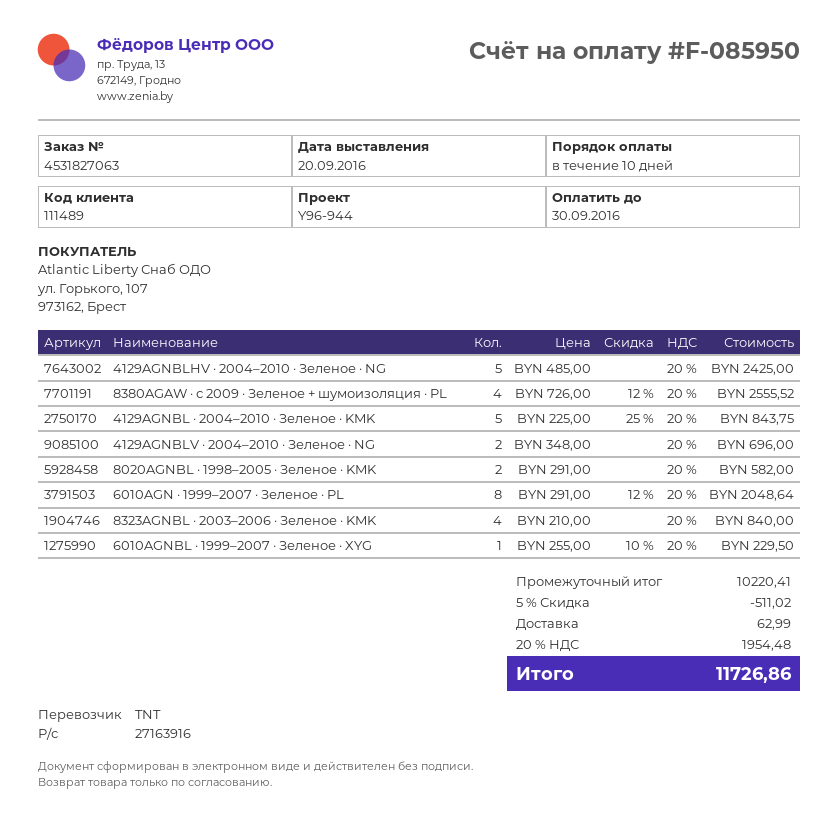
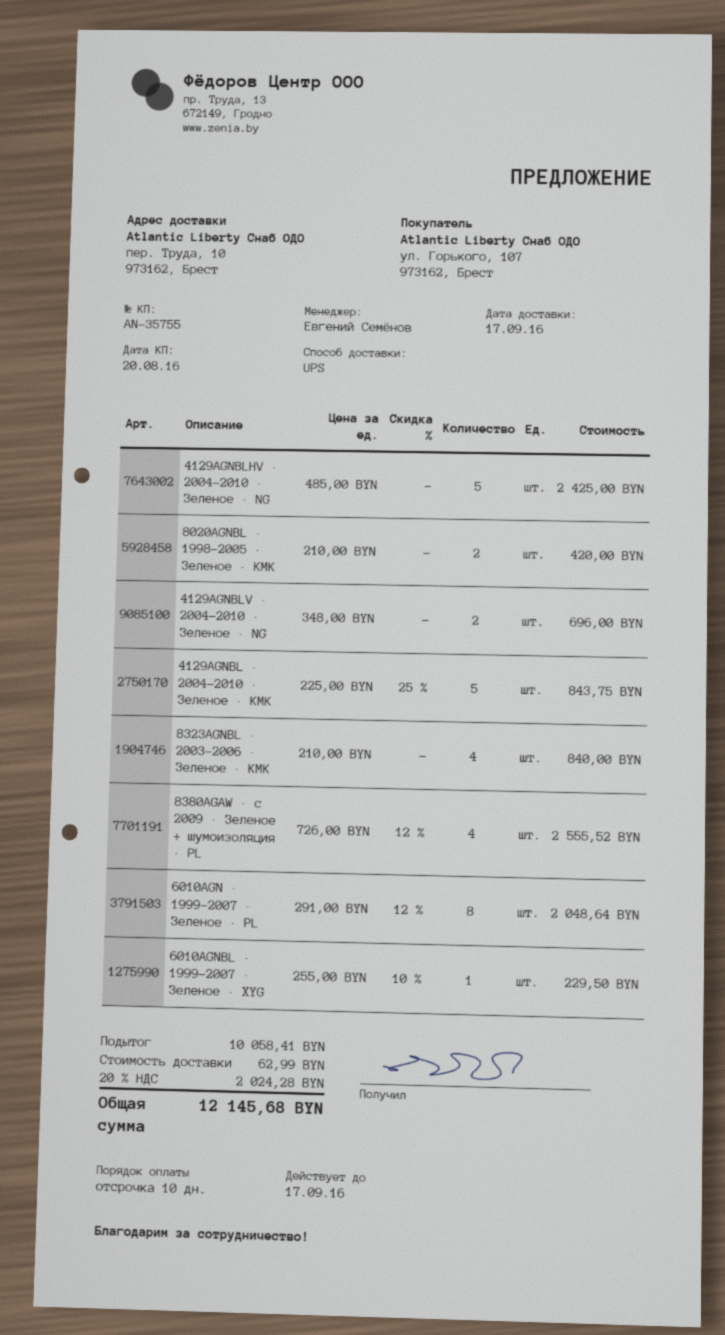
shipping method: TNT -> UPS
8020AGNBL · 1998–2005 · Зеленое · KMK: 2 x 291.00 = 582.00 -> 2 x 210.00 = 420.00
subtotal: 10220.41 -> 10058.41
discount: 5% = 511.02 -> none
tax: 20% = 1954.48 -> 20% = 2024.28
total: 11726.86 -> 12145.68

